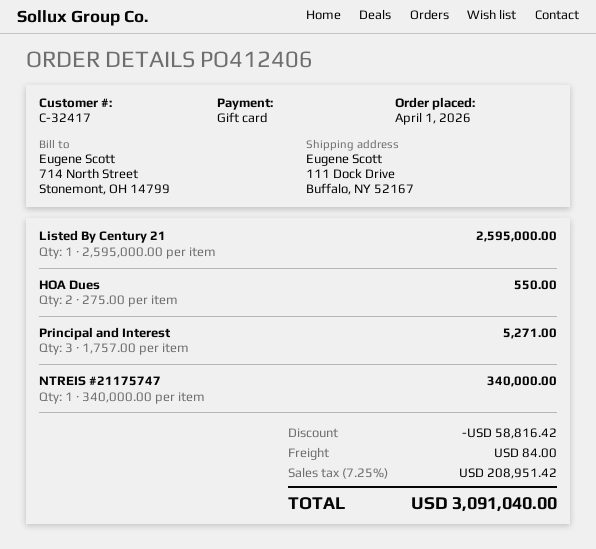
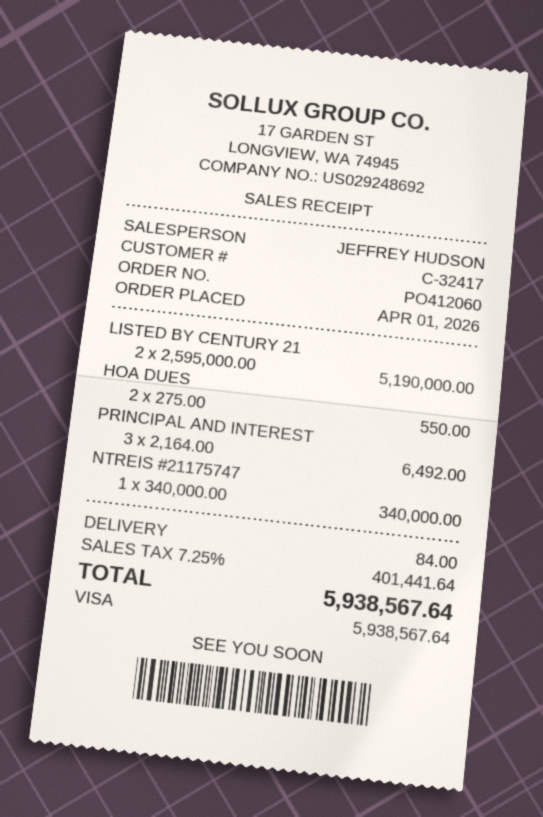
order number: PO412406 -> PO412060
payment method: gift card -> Visa
Listed By Century 21: 1 x 2595000.00 = 2595000.00 -> 2 x 2595000.00 = 5190000.00
Principal and Interest: 3 x 1757.00 = 5271.00 -> 3 x 2164.00 = 6492.00
discount: 58816.42 -> none
tax: 7.25% = 208951.42 -> 7.25% = 401441.64
total: 3091040.00 -> 5938567.64

